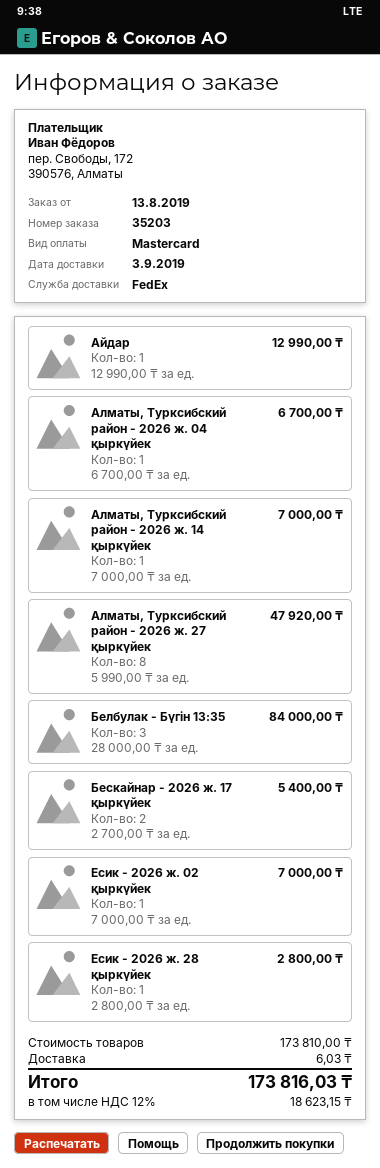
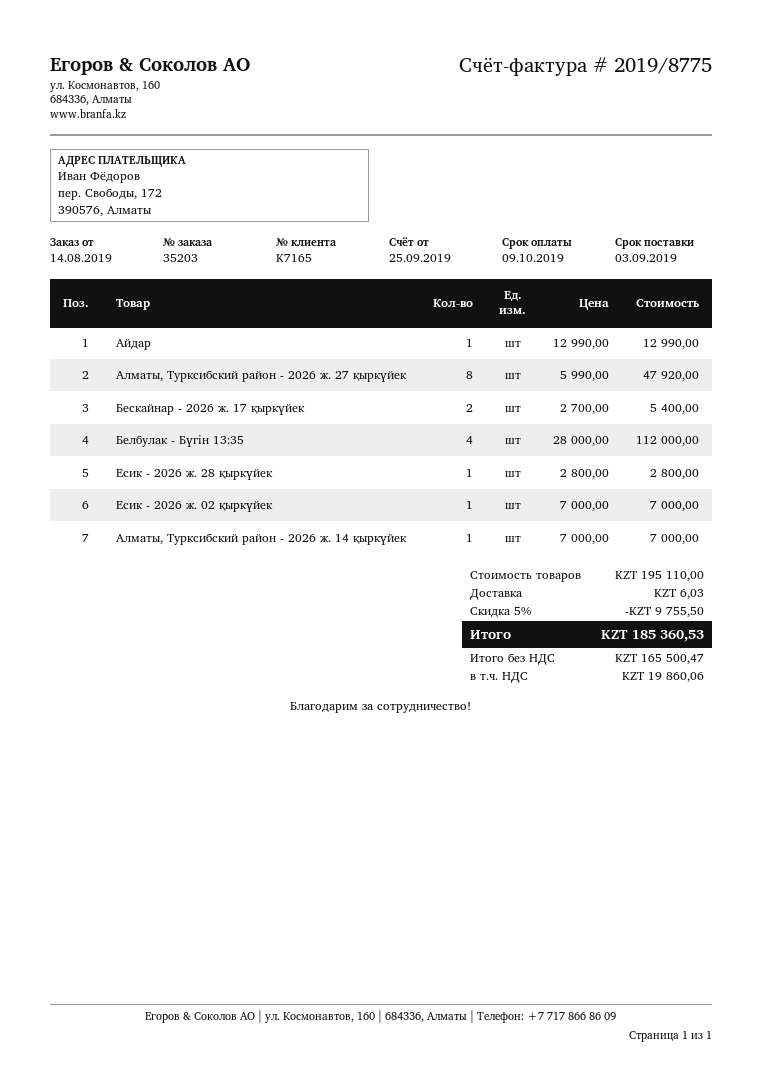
order date: 2019-08-13 -> 2019-08-14
Алматы, Турксибский район - 2026 ж. 04 қыркүйек: 1 x 6700.00 = 6700.00 -> none
Белбулак - Бүгін 13:35: 3 x 28000.00 = 84000.00 -> 4 x 28000.00 = 112000.00
subtotal: 173810.00 -> 195110.00
discount: none -> 5% = 9755.50
tax: 18623.15 -> 19860.06
total: 173816.03 -> 185360.53

